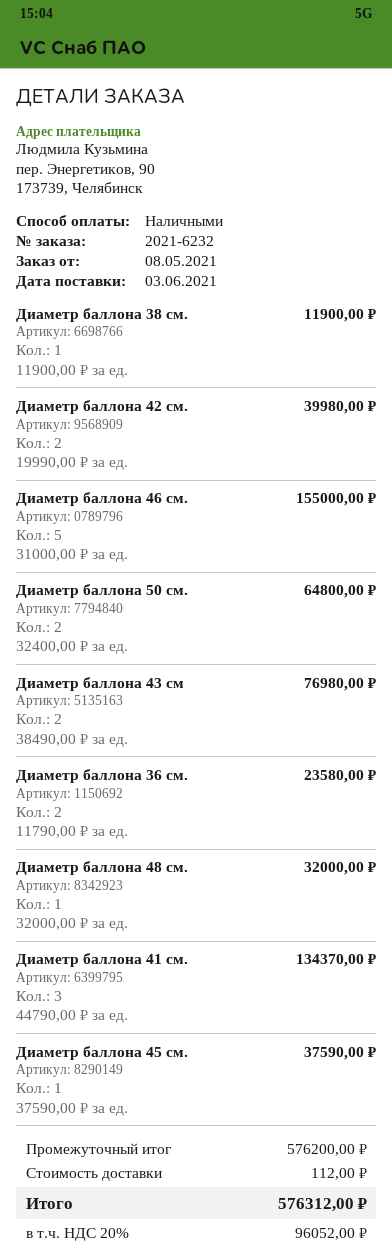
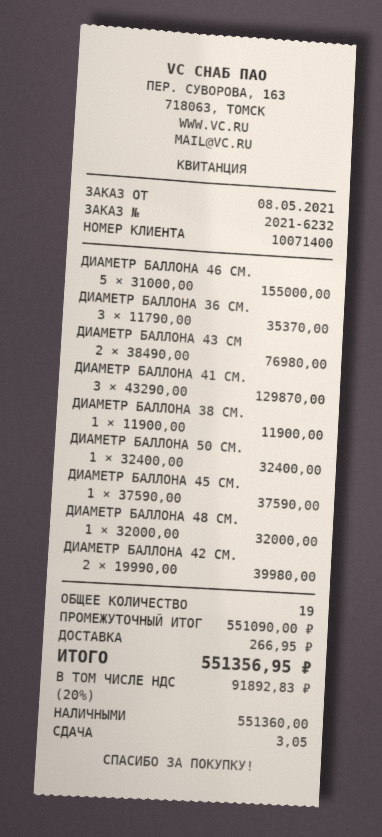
Диаметр баллона 50 см.: 2 x 32400.00 = 64800.00 -> 1 x 32400.00 = 32400.00
Диаметр баллона 36 см.: 2 x 11790.00 = 23580.00 -> 3 x 11790.00 = 35370.00
Диаметр баллона 41 см.: 3 x 44790.00 = 134370.00 -> 3 x 43290.00 = 129870.00
subtotal: 576200.00 -> 551090.00
shipping: 112.00 -> 266.95
tax: 20% = 96052.00 -> 20% = 91892.83
total: 576312.00 -> 551356.95

